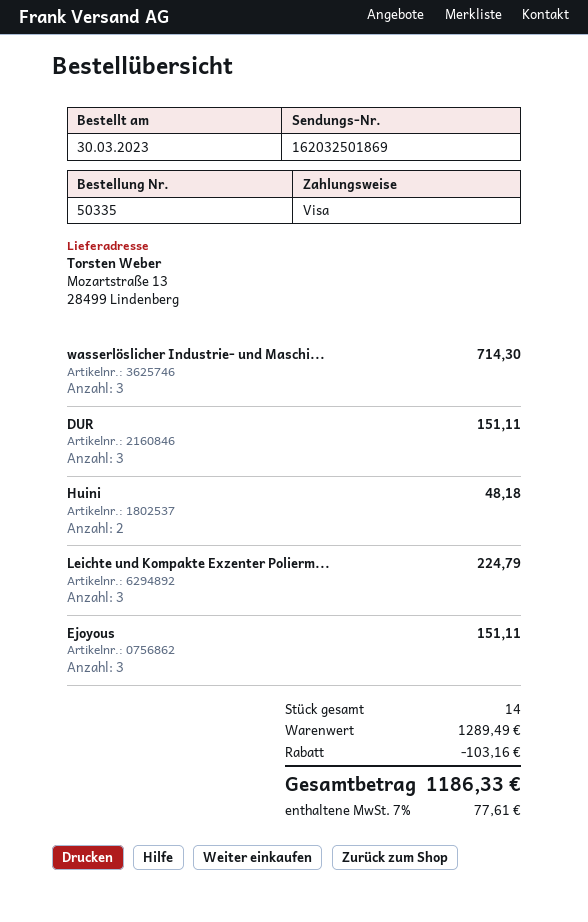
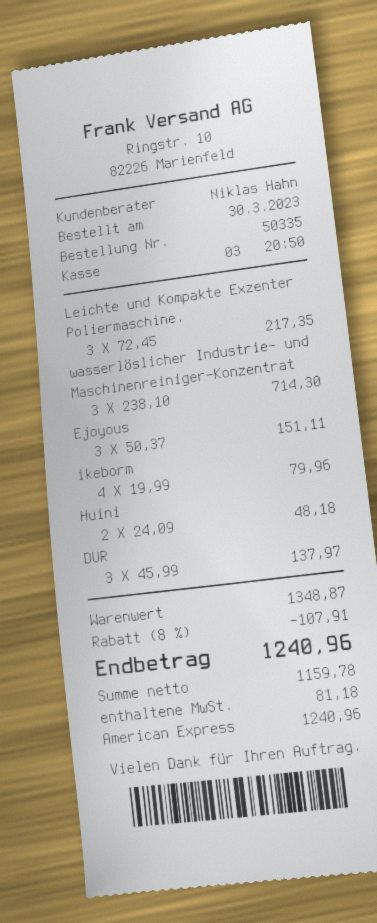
payment method: Visa -> American Express
DUR: 3 for 151.11 -> 3 for 137.97
Leichte und Kompakte Exzenter Polierm...: 3 for 224.79 -> 3 for 217.35
ikeborm: none -> 4 for 79.96
subtotal: 1289.49 -> 1348.87
discount: 103.16 -> 107.91
tax: 77.61 -> 81.18
total: 1186.33 -> 1240.96

